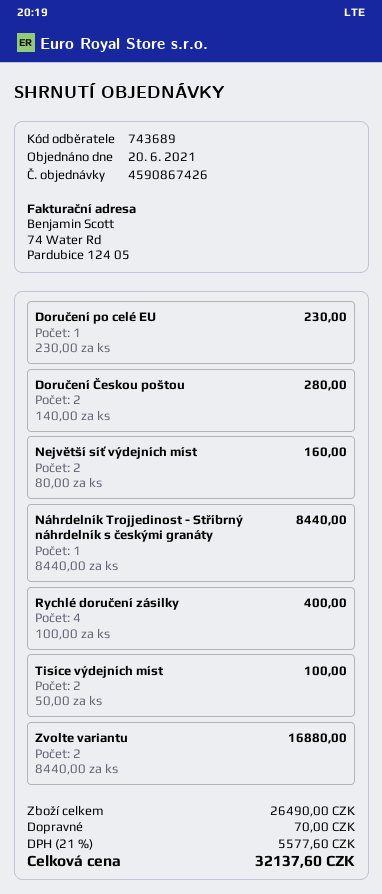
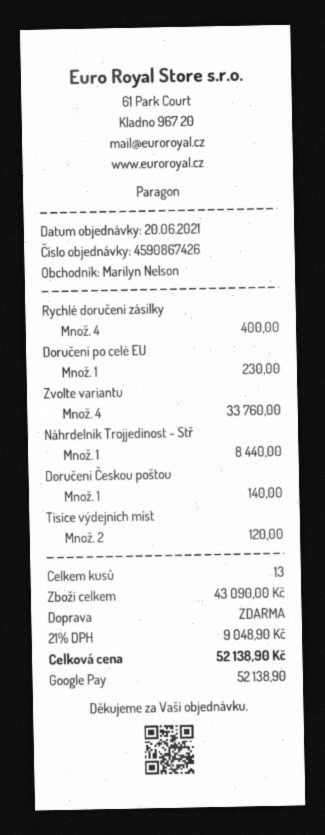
Doručení Českou poštou: 2 for 280.00 -> 1 for 140.00
Největší síť výdejních míst: 2 for 160.00 -> none
Tisíce výdejních míst: 2 for 100.00 -> 2 for 120.00
Zvolte variantu: 2 for 16880.00 -> 4 for 33760.00
subtotal: 26490.00 -> 43090.00
shipping: 70.00 -> 0.00
tax: 21% = 5577.60 -> 21% = 9048.90
total: 32137.60 -> 52138.90

